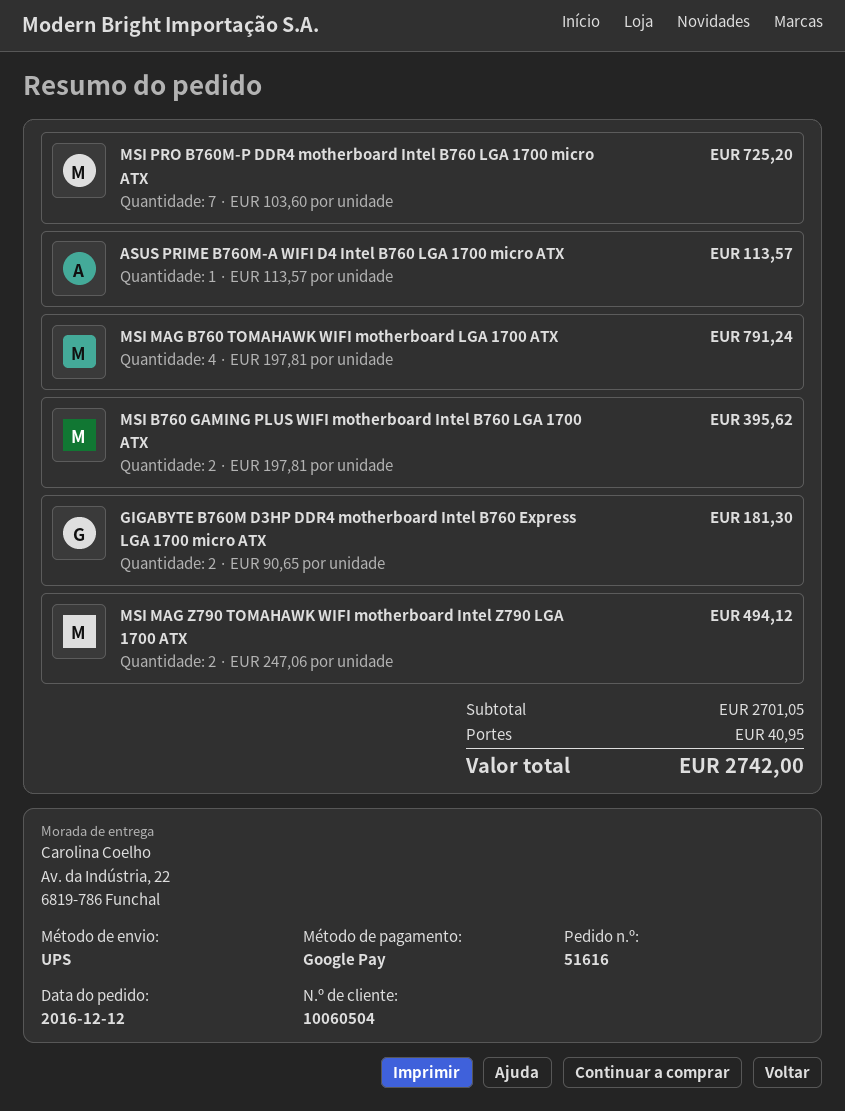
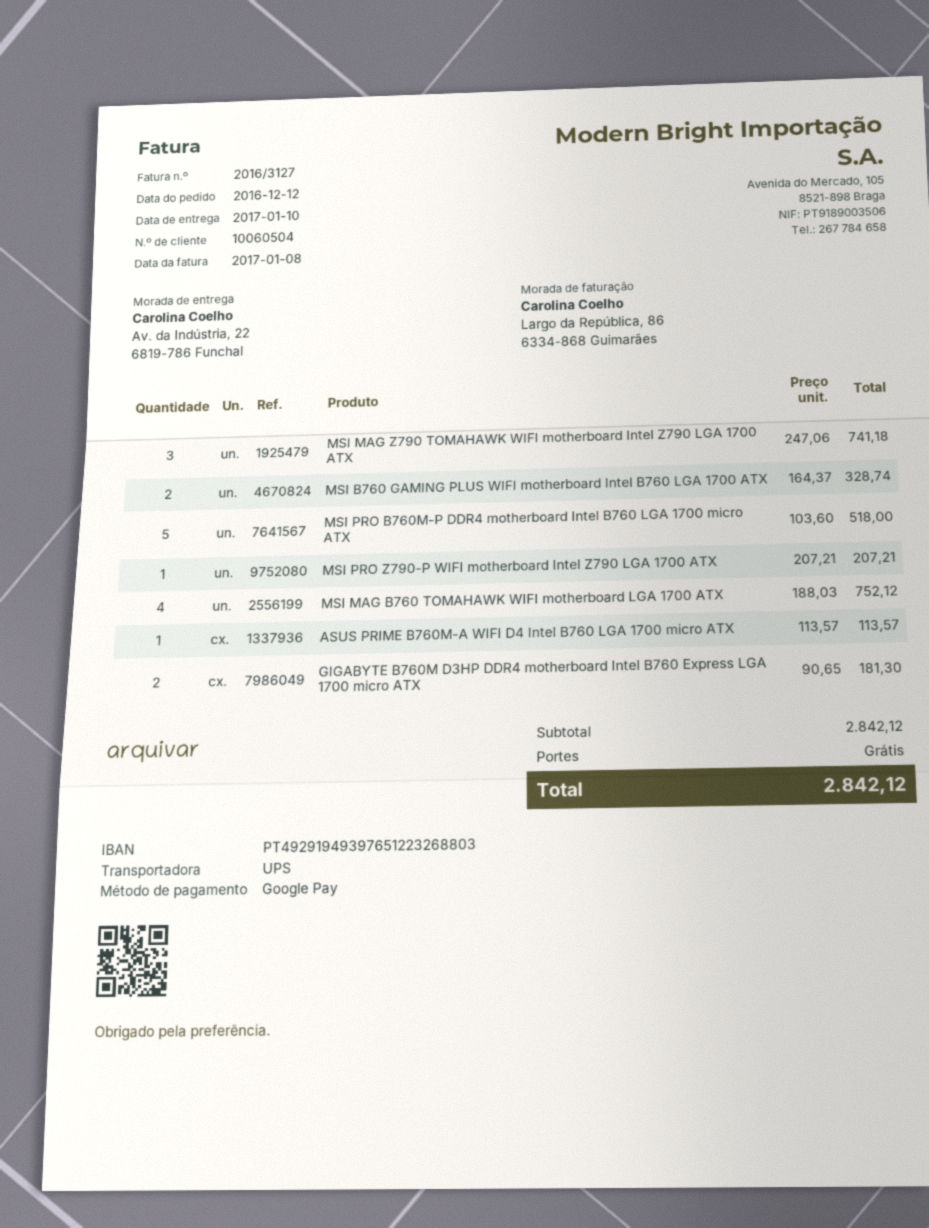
MSI PRO B760M-P DDR4 motherboard Intel B760 LGA 1700 micro ATX: 7 x 103.60 = 725.20 -> 5 x 103.60 = 518.00
MSI MAG B760 TOMAHAWK WIFI motherboard LGA 1700 ATX: 4 x 197.81 = 791.24 -> 4 x 188.03 = 752.12
MSI B760 GAMING PLUS WIFI motherboard Intel B760 LGA 1700 ATX: 2 x 197.81 = 395.62 -> 2 x 164.37 = 328.74
MSI MAG Z790 TOMAHAWK WIFI motherboard Intel Z790 LGA 1700 ATX: 2 x 247.06 = 494.12 -> 3 x 247.06 = 741.18
MSI PRO Z790-P WIFI motherboard Intel Z790 LGA 1700 ATX: none -> 1 x 207.21 = 207.21
subtotal: 2701.05 -> 2842.12
shipping: 40.95 -> 0.00
total: 2742.00 -> 2842.12

